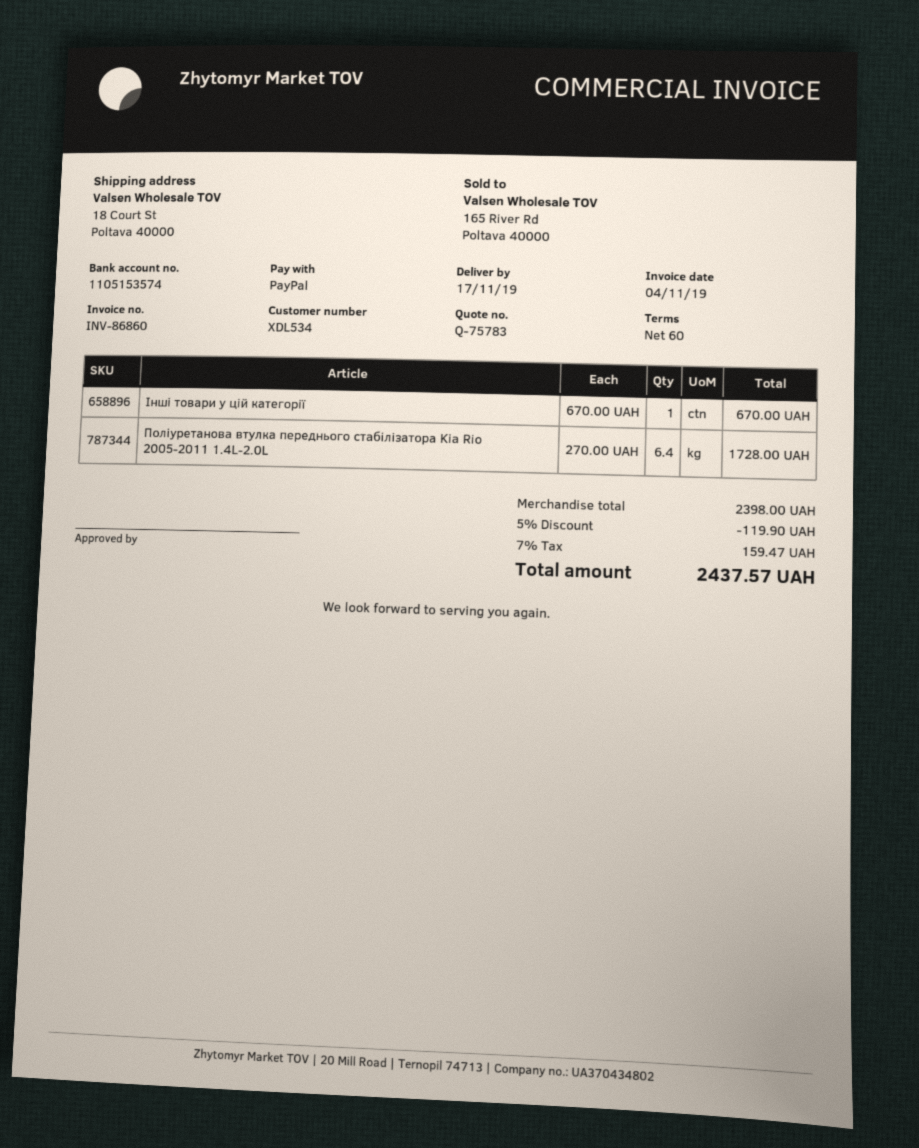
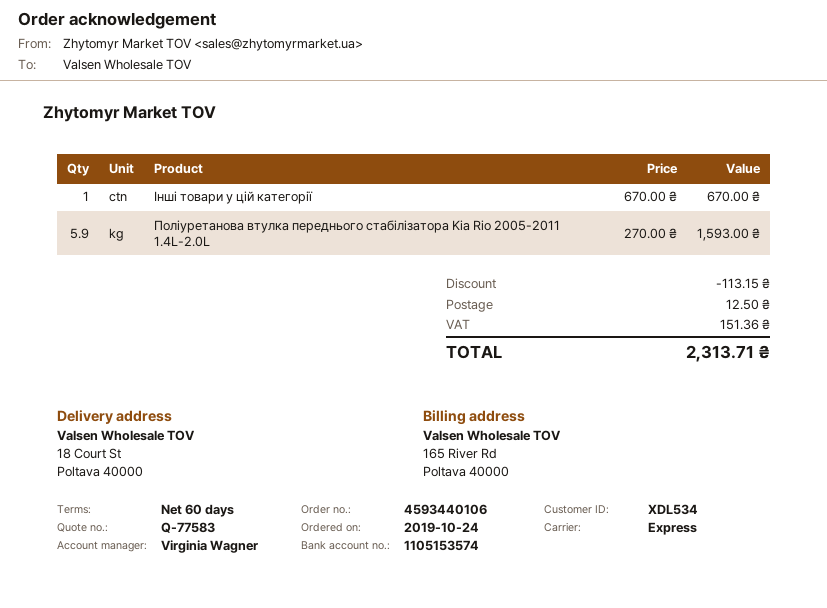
quote number: Q-75783 -> Q-77583
Поліуретанова втулка переднього стабілізатора Kia Rio 2005-2011 1.4L-2.0L: 6.4 x 270.00 = 1728.00 -> 5.9 x 270.00 = 1593.00
discount: 119.90 -> 113.15
shipping: none -> 12.50
tax: 159.47 -> 151.36
total: 2437.57 -> 2313.71

